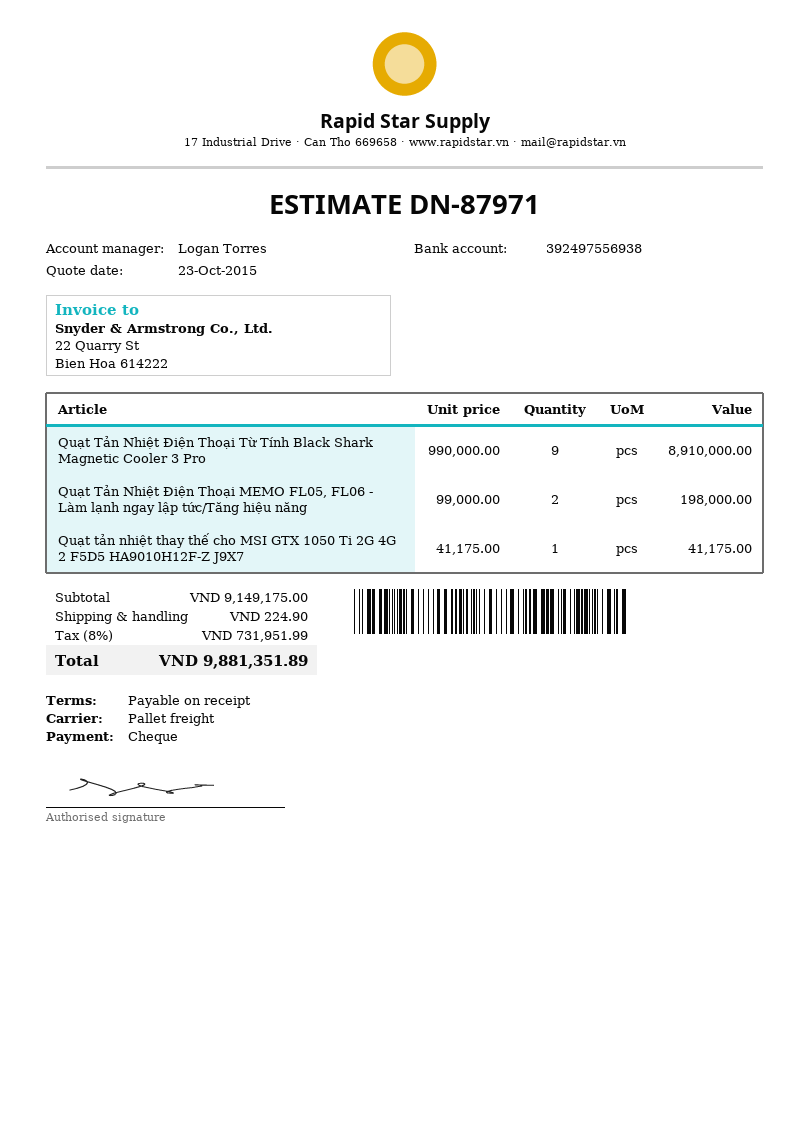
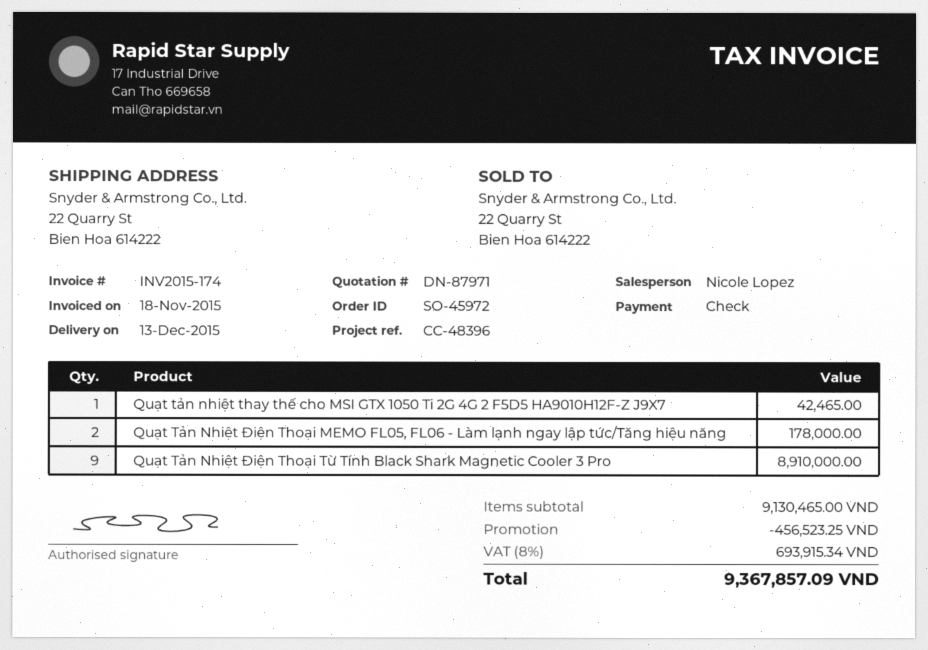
sales rep: Logan Torres -> Nicole Lopez
Quạt Tản Nhiệt Điện Thoại MEMO FL05, FL06 - Làm lạnh ngay lập tức/Tăng hiệu năng: 2 for 198000.00 -> 2 for 178000.00
Quạt tản nhiệt thay thế cho MSI GTX 1050 Ti 2G 4G 2 F5D5 HA9010H12F-Z J9X7: 1 for 41175.00 -> 1 for 42465.00
subtotal: 9149175.00 -> 9130465.00
discount: none -> 456523.25
shipping: 224.90 -> none
tax: 8% = 731951.99 -> 8% = 693915.34
total: 9881351.89 -> 9367857.09

